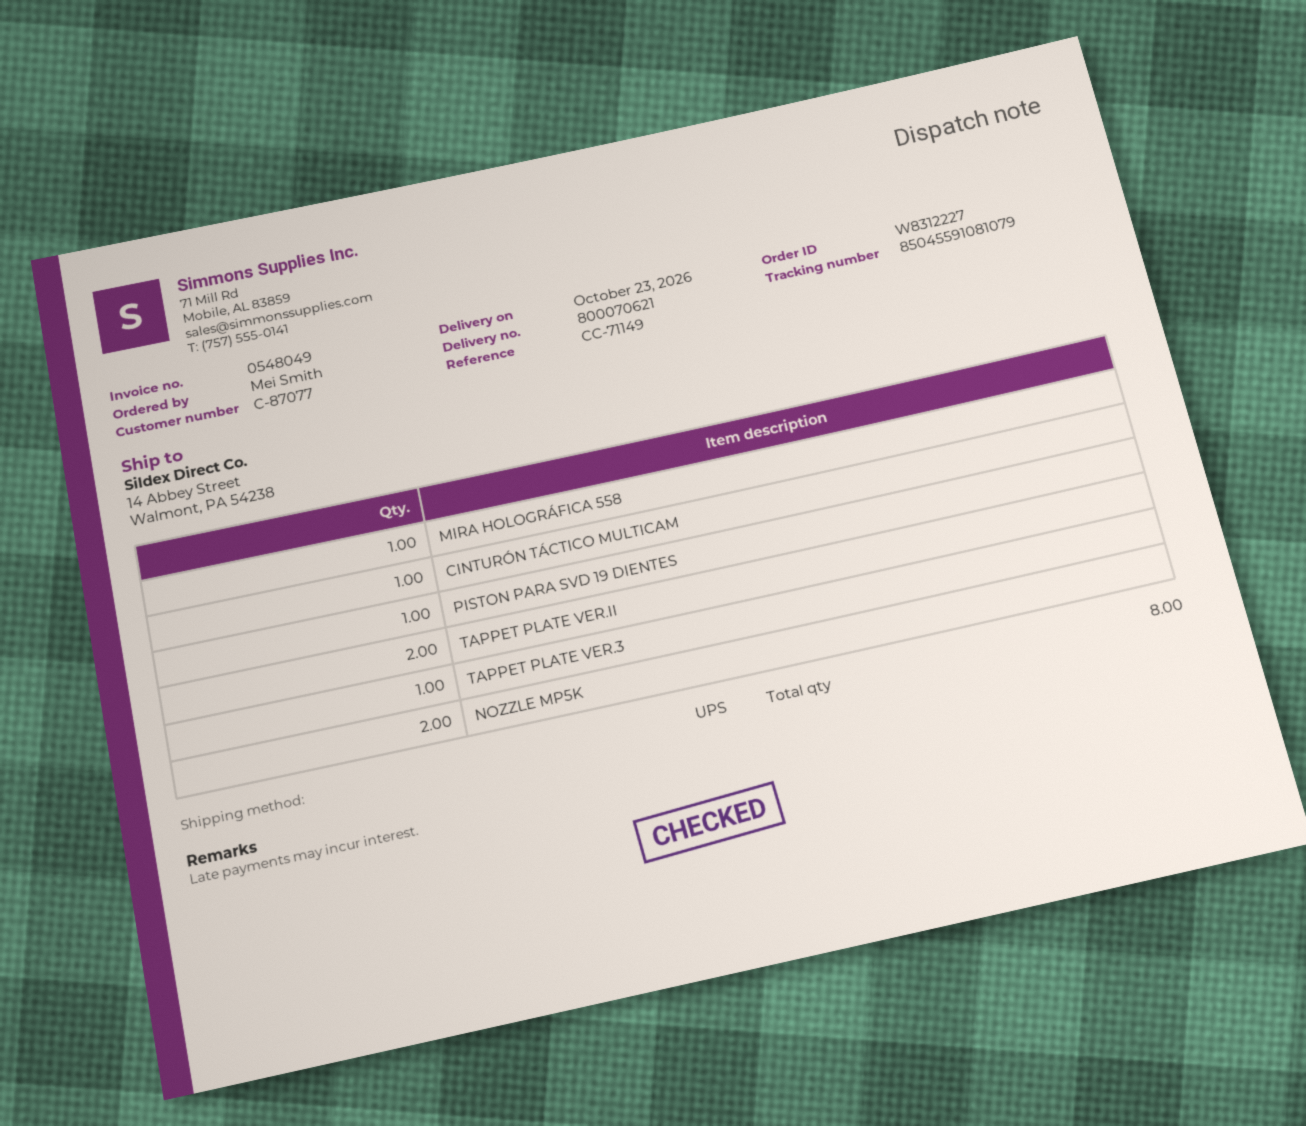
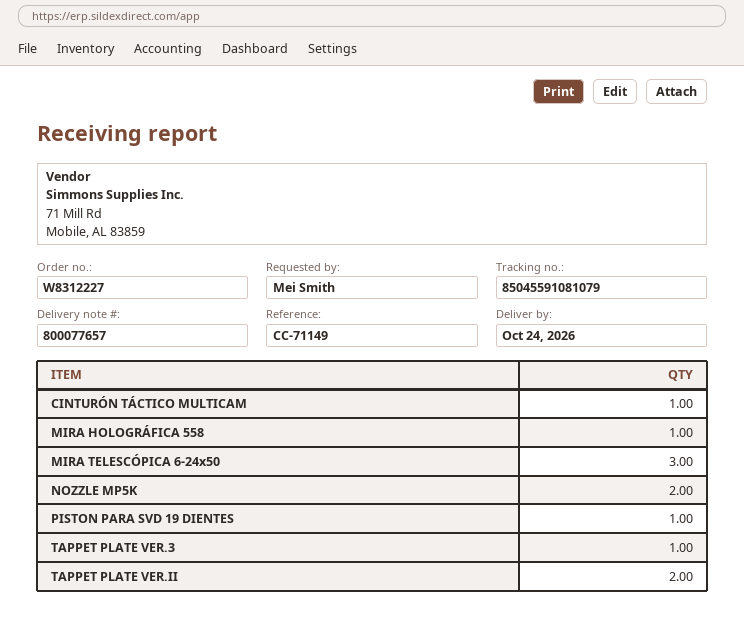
delivery note number: 800070621 -> 800077657
delivery date: 2026-10-23 -> 2026-10-24
MIRA TELESCÓPICA 6-24x50: none -> 3

